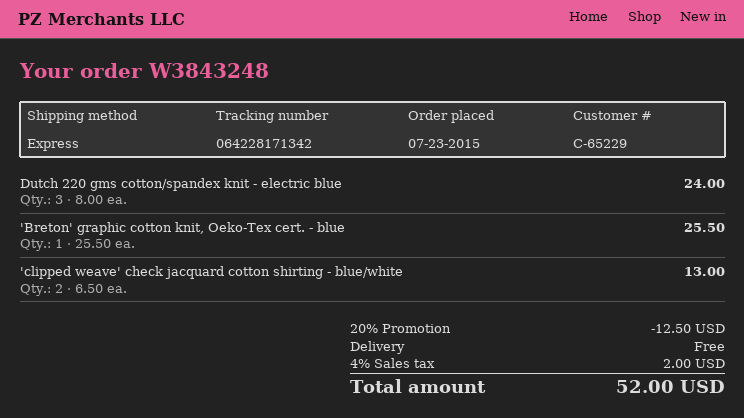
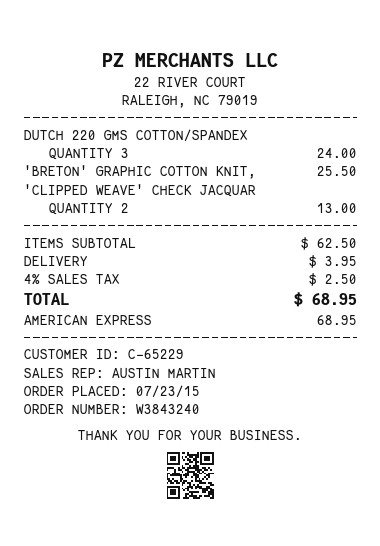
order number: W3843248 -> W3843240
discount: 20% = 12.50 -> none
shipping: 0.00 -> 3.95
tax: 4% = 2.00 -> 4% = 2.50
total: 52.00 -> 68.95

